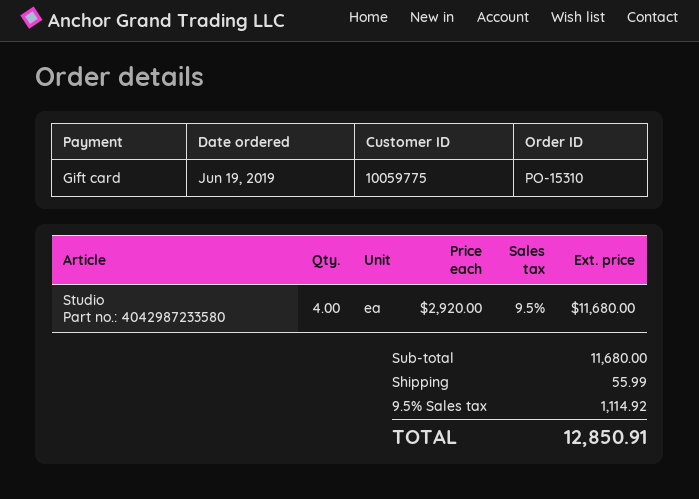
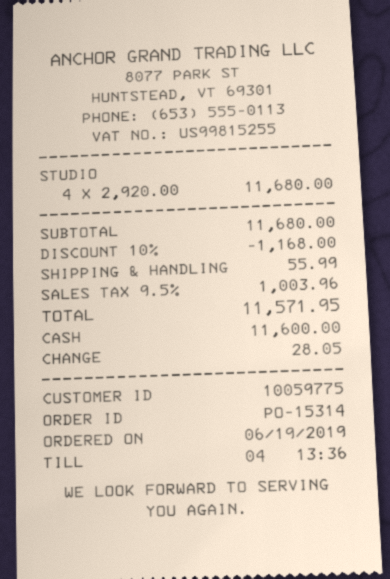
order number: PO-15310 -> PO-15314
payment method: gift card -> cash
discount: none -> 10% = 1168.00
tax: 9.5% = 1114.92 -> 9.5% = 1003.96
total: 12850.91 -> 11571.95

